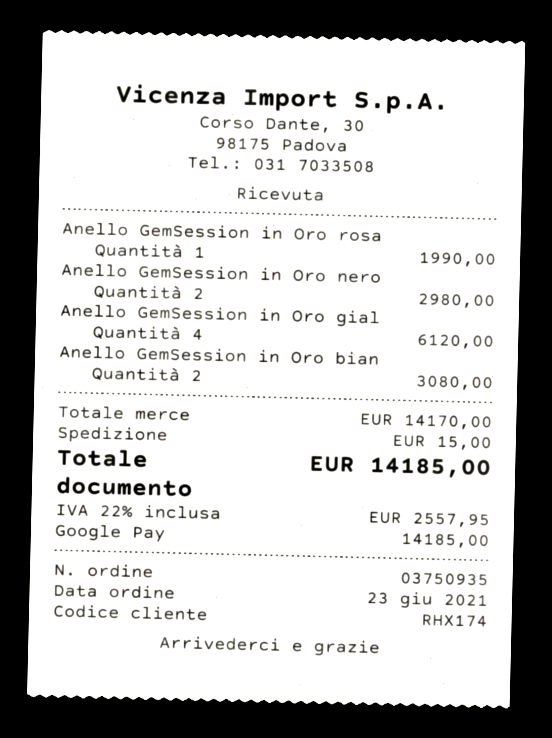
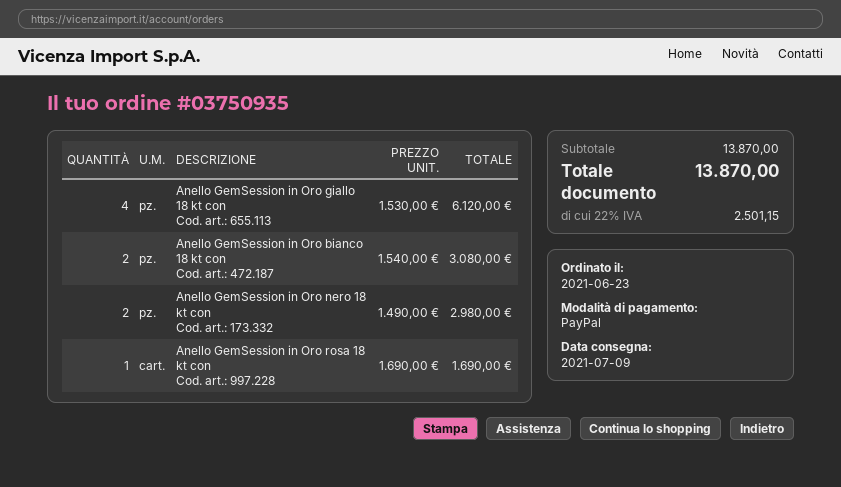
payment method: Google Pay -> PayPal
Anello GemSession in Oro rosa: 1 for 1990.00 -> 1 for 1690.00
subtotal: 14170.00 -> 13870.00
shipping: 15.00 -> none
tax: 22% = 2557.95 -> 22% = 2501.15
total: 14185.00 -> 13870.00

